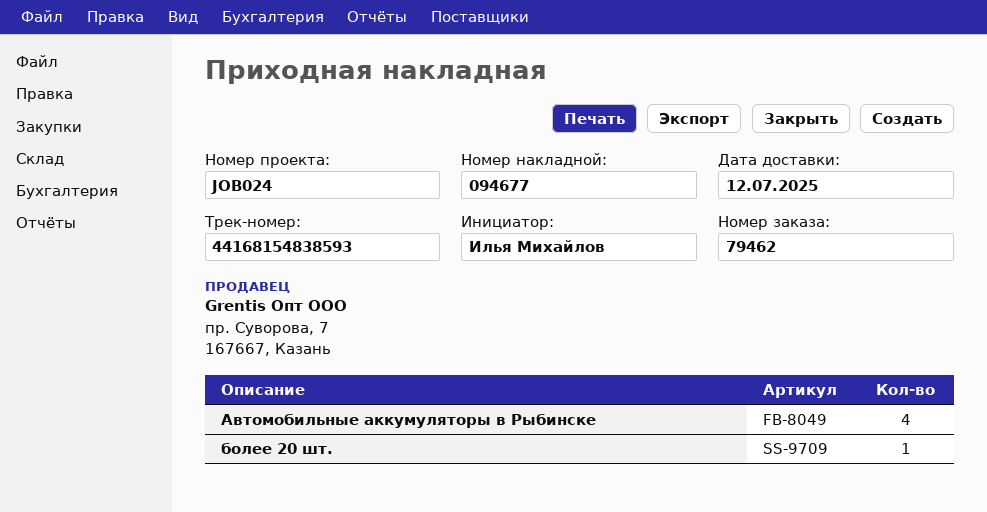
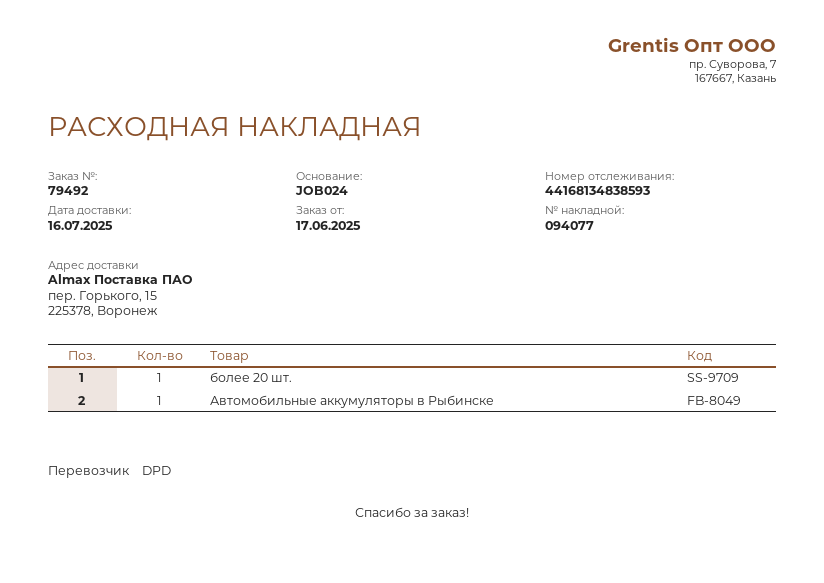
order number: 79462 -> 79492
delivery note number: 094677 -> 094077
delivery date: 2025-07-12 -> 2025-07-16
tracking number: 44168154838593 -> 44168134838593
Автомобильные аккумуляторы в Рыбинске: 4 -> 1

